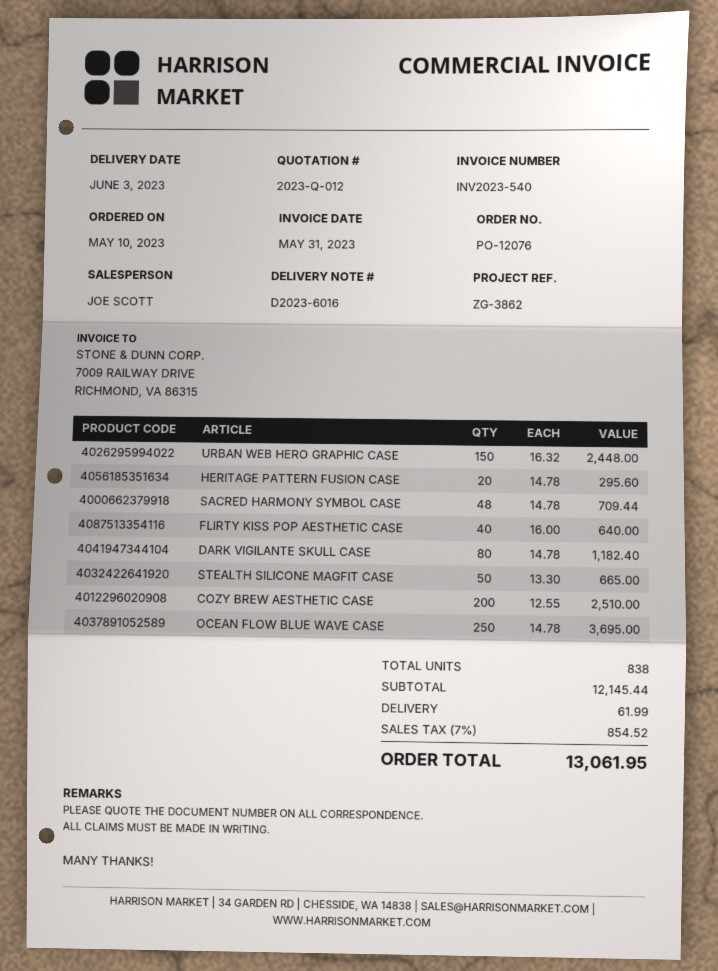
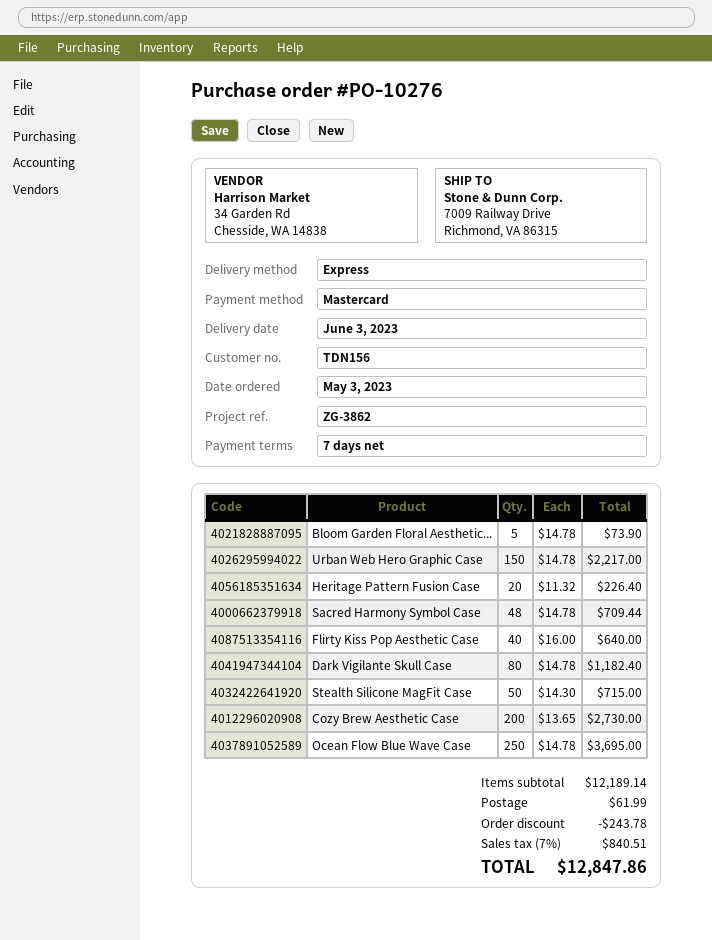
order number: PO-12076 -> PO-10276
order date: 2023-05-10 -> 2023-05-03
URBAN WEB HERO GRAPHIC CASE: 150 x 16.32 = 2448.00 -> 150 x 14.78 = 2217.00
HERITAGE PATTERN FUSION CASE: 20 x 14.78 = 295.60 -> 20 x 11.32 = 226.40
STEALTH SILICONE MAGFIT CASE: 50 x 13.30 = 665.00 -> 50 x 14.30 = 715.00
COZY BREW AESTHETIC CASE: 200 x 12.55 = 2510.00 -> 200 x 13.65 = 2730.00
Bloom Garden Floral Aesthetic...: none -> 5 x 14.78 = 73.90
subtotal: 12145.44 -> 12189.14
discount: none -> 243.78
tax: 7% = 854.52 -> 7% = 840.51
total: 13061.95 -> 12847.86

